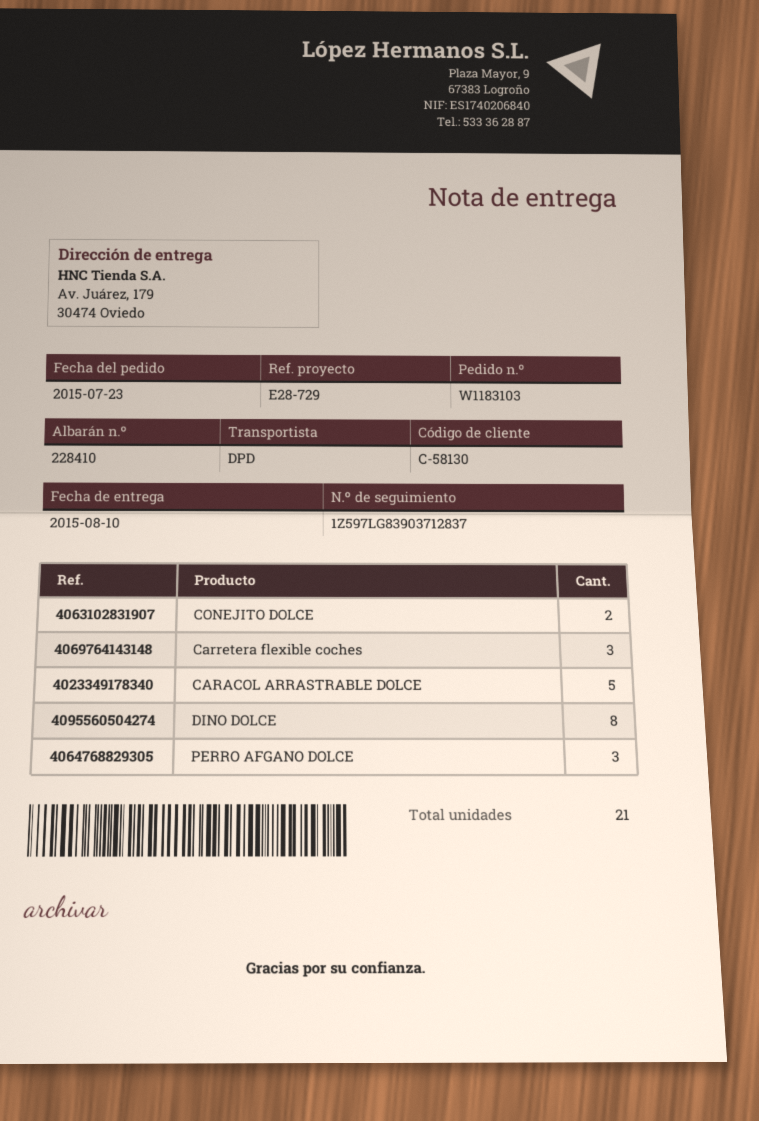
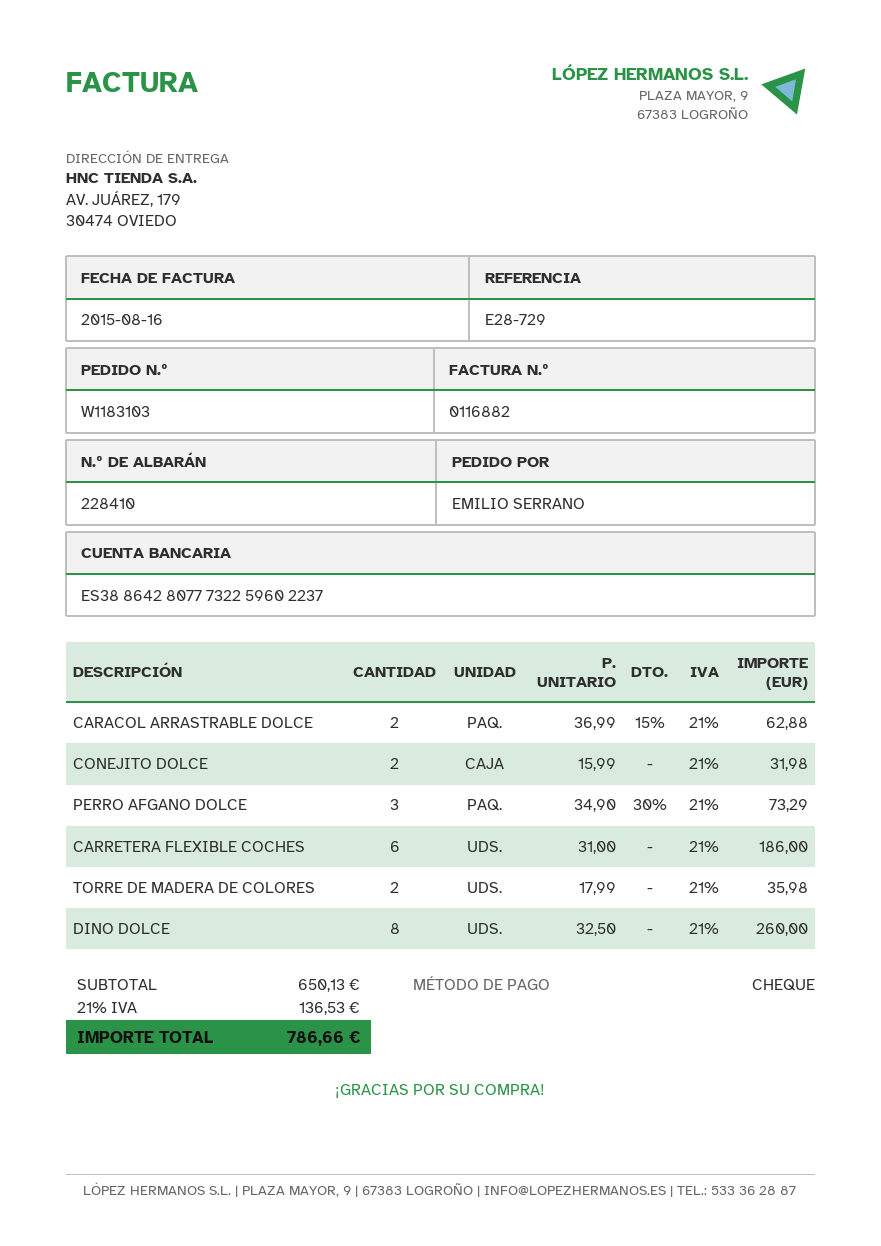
Carretera flexible coches: 3 -> 6
CARACOL ARRASTRABLE DOLCE: 5 -> 2
TORRE DE MADERA DE COLORES: none -> 2

